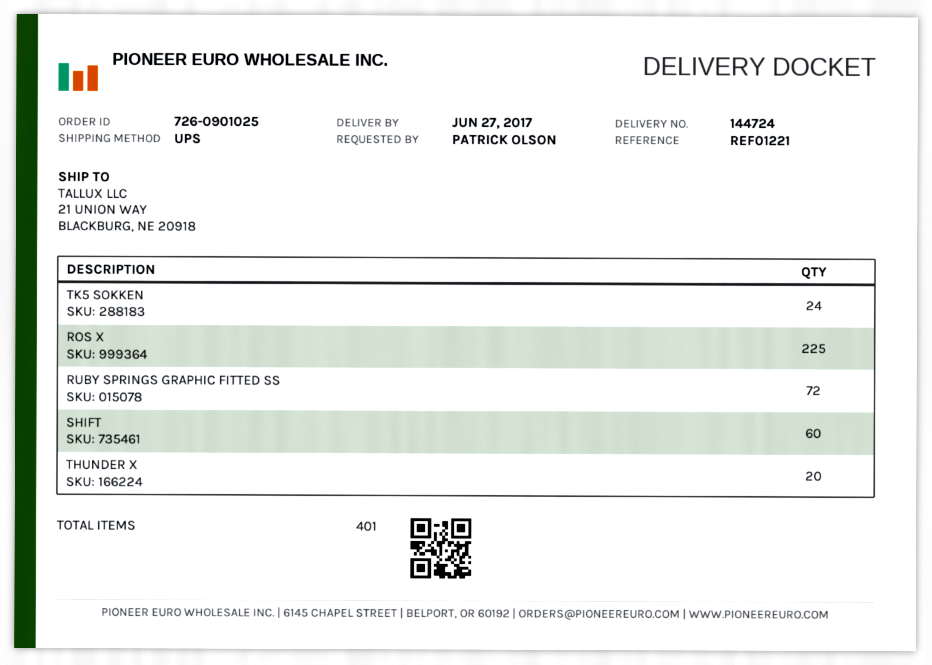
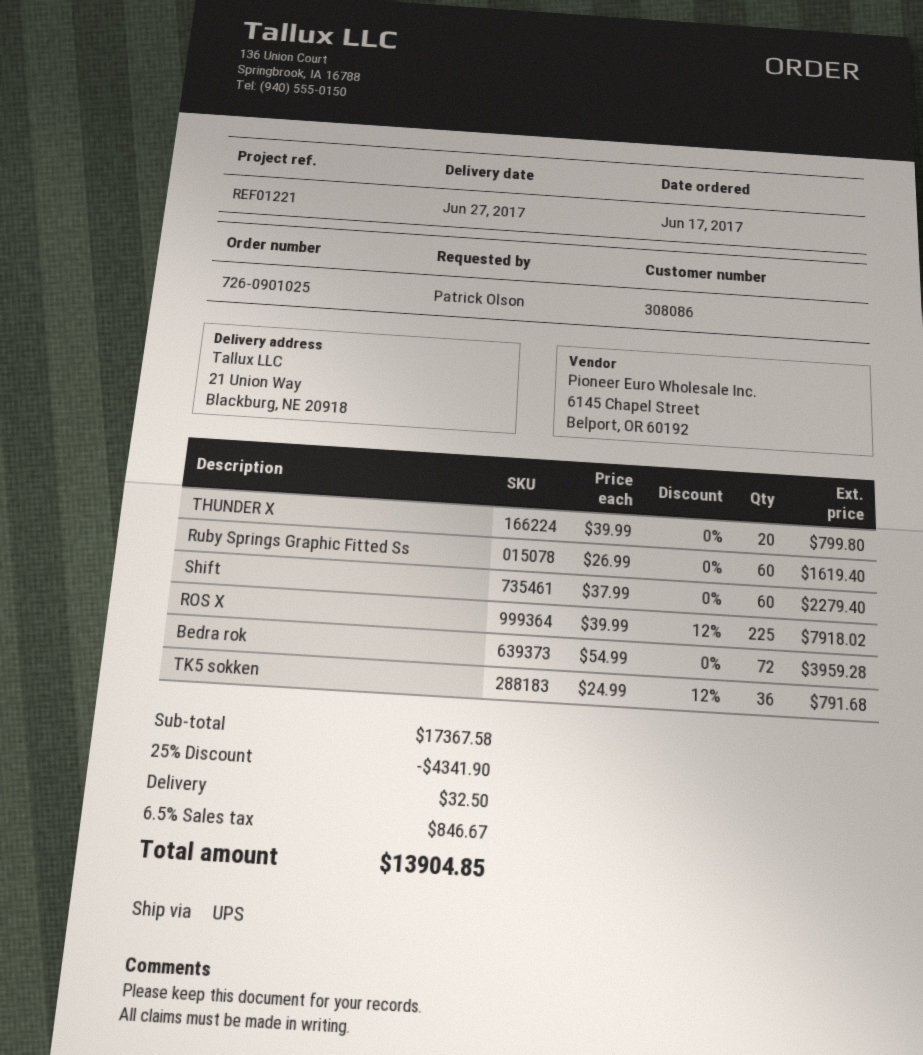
TK5 SOKKEN: 24 -> 36
RUBY SPRINGS GRAPHIC FITTED SS: 72 -> 60
Bedra rok: none -> 72

